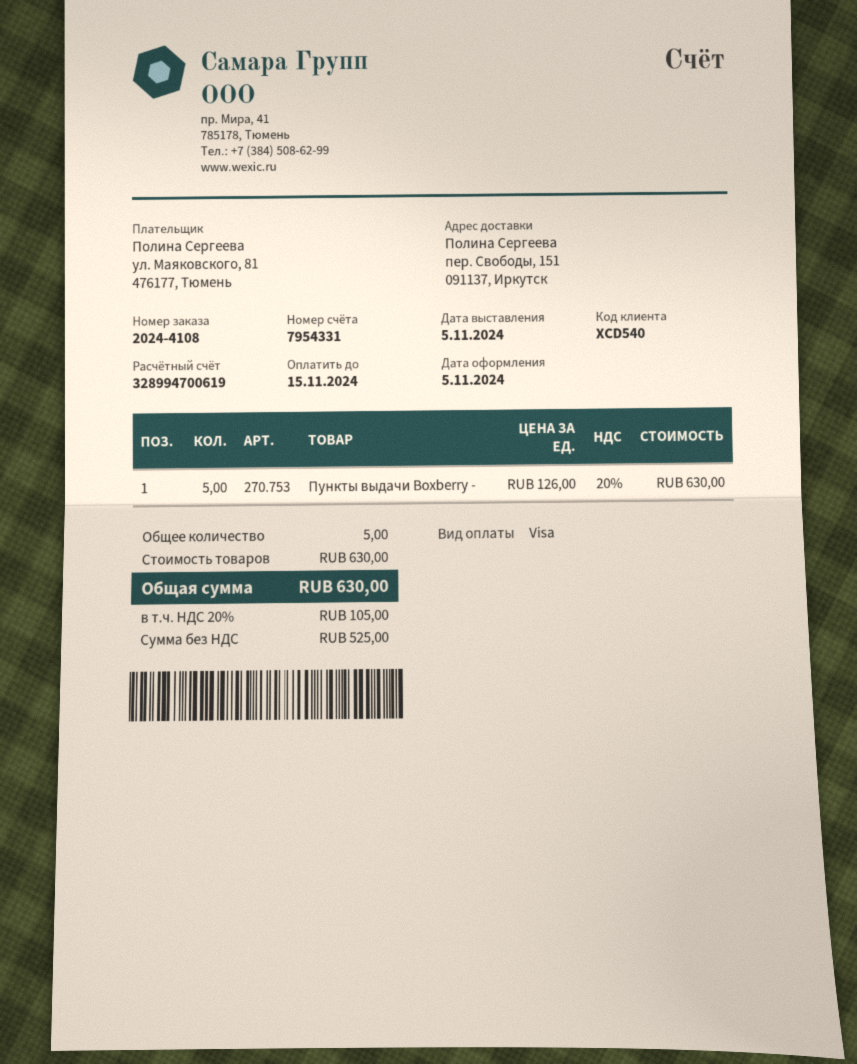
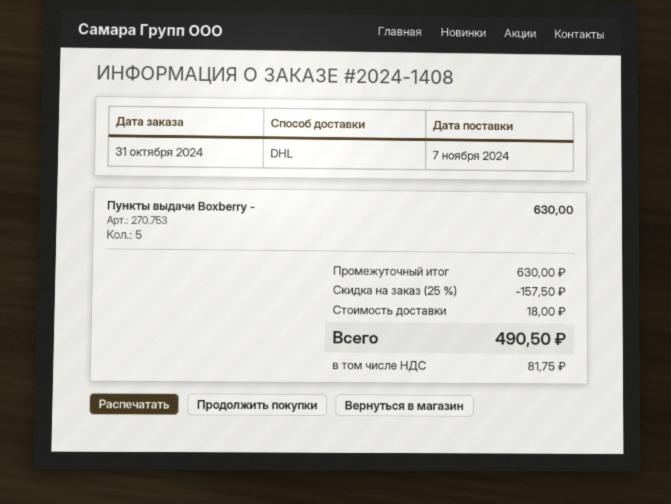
order number: 2024-4108 -> 2024-1408
order date: 2024-11-05 -> 2024-10-31
discount: none -> 25% = 157.50
shipping: none -> 18.00
tax: 105.00 -> 81.75
total: 630.00 -> 490.50

